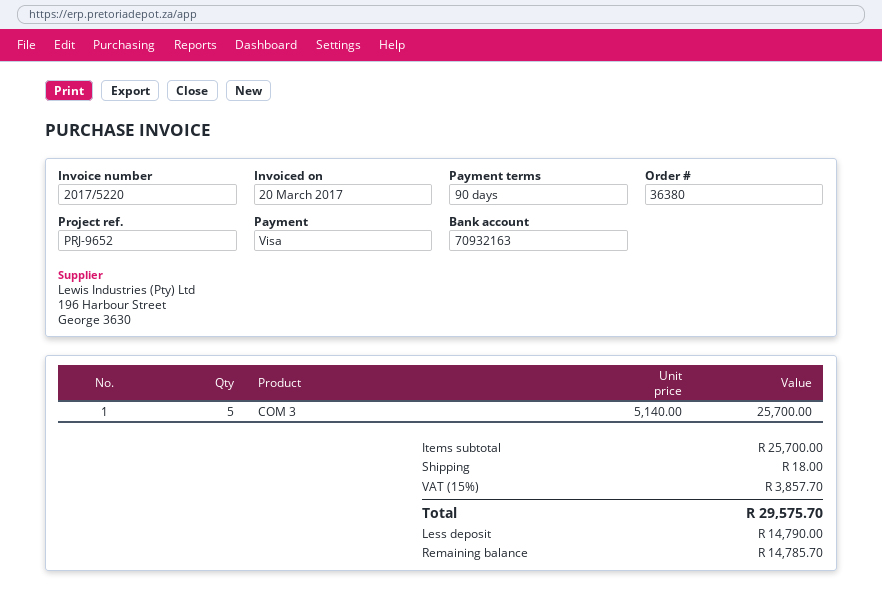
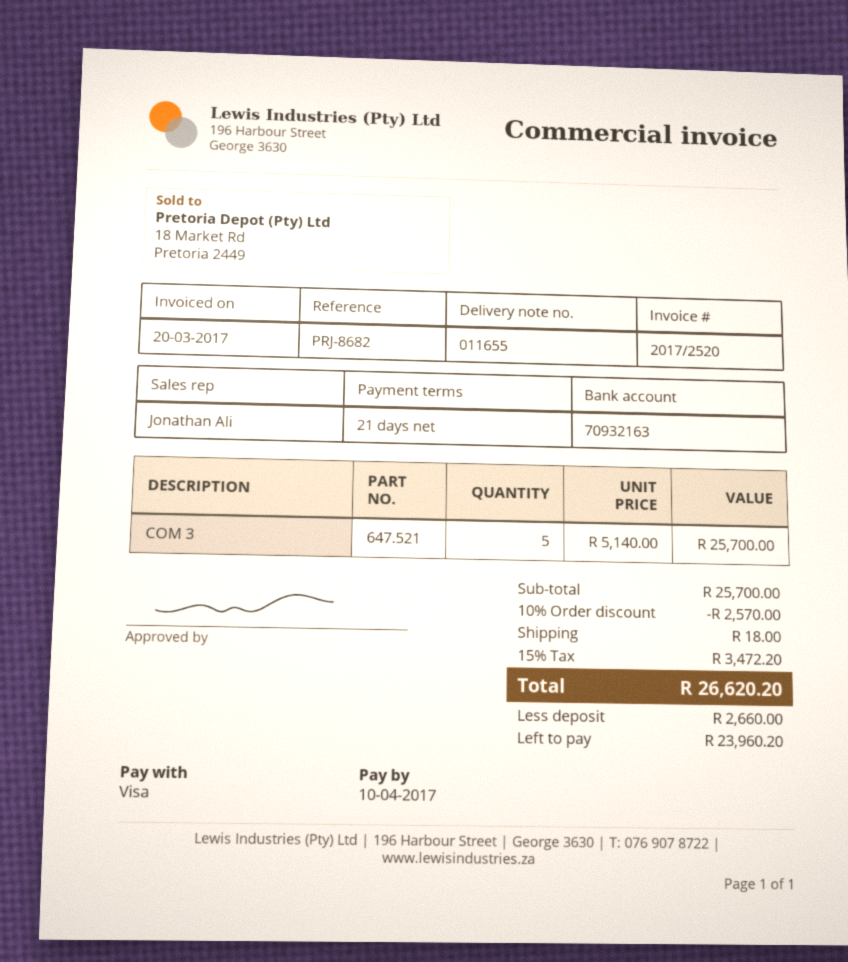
invoice number: 2017/5220 -> 2017/2520
payment terms: 90 days -> 21 days
reference: PRJ-9652 -> PRJ-8682
discount: none -> 10% = 2570.00
tax: 15% = 3857.70 -> 15% = 3472.20
total: 29575.70 -> 26620.20
deposit: 14790.00 -> 2660.00
balance: 14785.70 -> 23960.20

